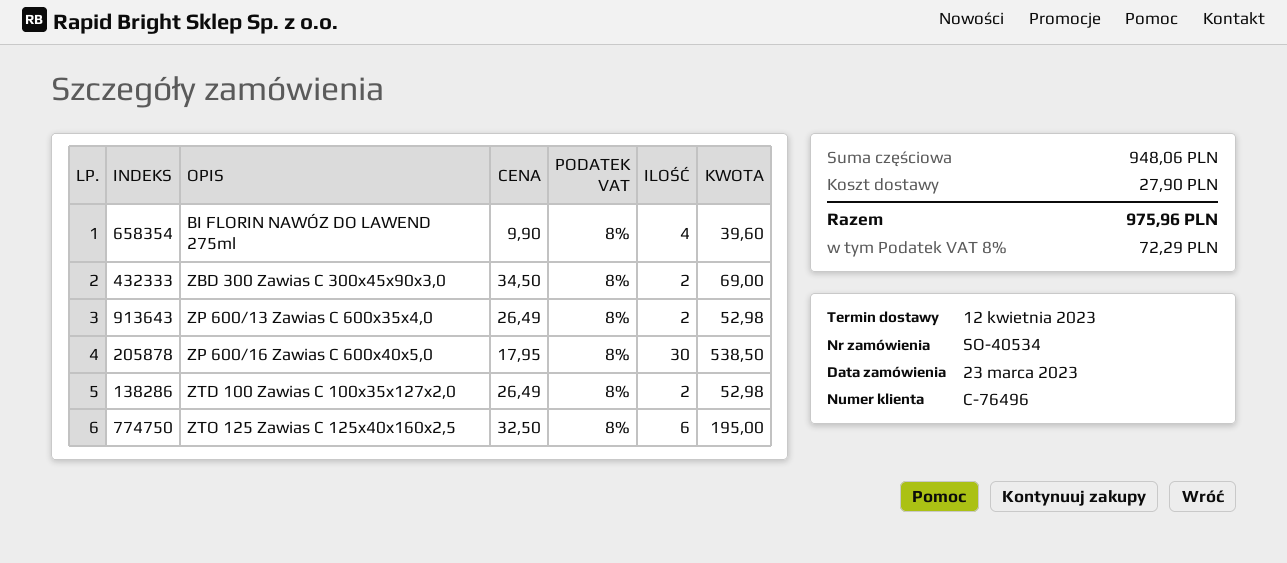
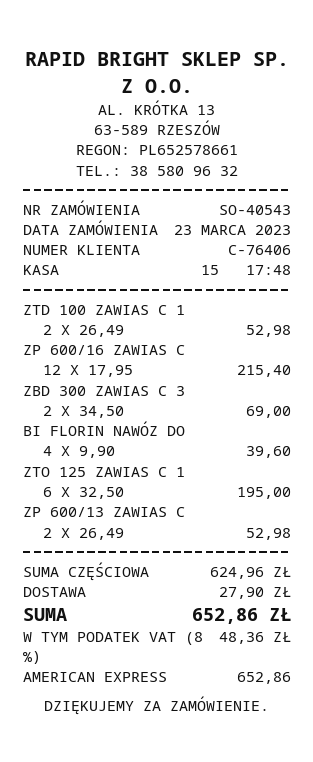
order number: SO-40534 -> SO-40543
customer number: C-76496 -> C-76406
ZP 600/16 Zawias C 600x40x5,0: 30 x 17.95 = 538.50 -> 12 x 17.95 = 215.40
subtotal: 948.06 -> 624.96
tax: 8% = 72.29 -> 8% = 48.36
total: 975.96 -> 652.86

